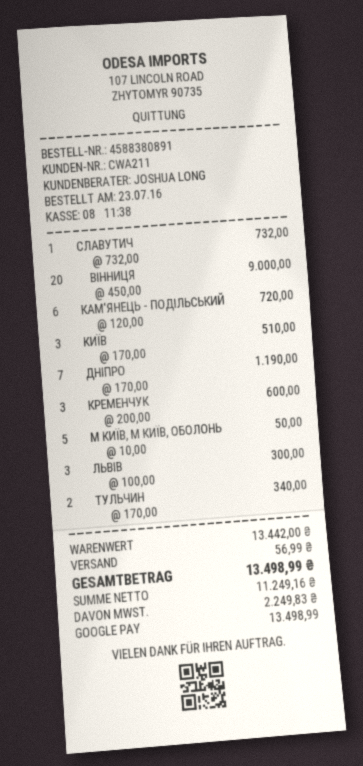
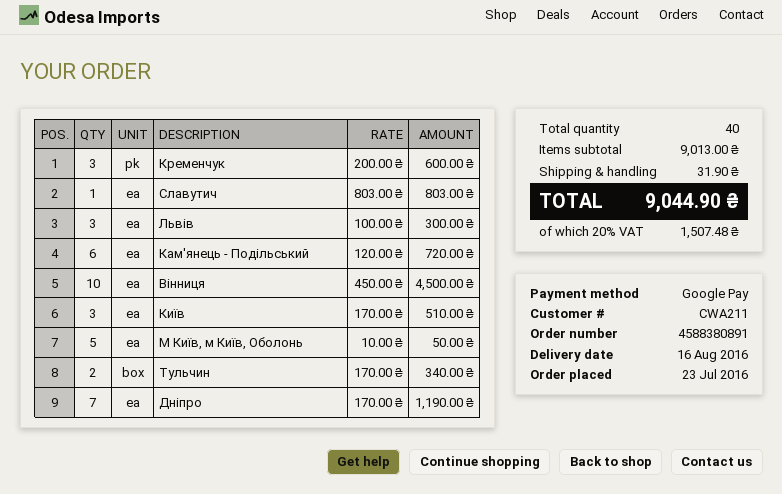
СЛАВУТИЧ: 1 x 732.00 = 732.00 -> 1 x 803.00 = 803.00
ВІННИЦЯ: 20 x 450.00 = 9000.00 -> 10 x 450.00 = 4500.00
subtotal: 13442.00 -> 9013.00
shipping: 56.99 -> 31.90
tax: 2249.83 -> 1507.48
total: 13498.99 -> 9044.90

